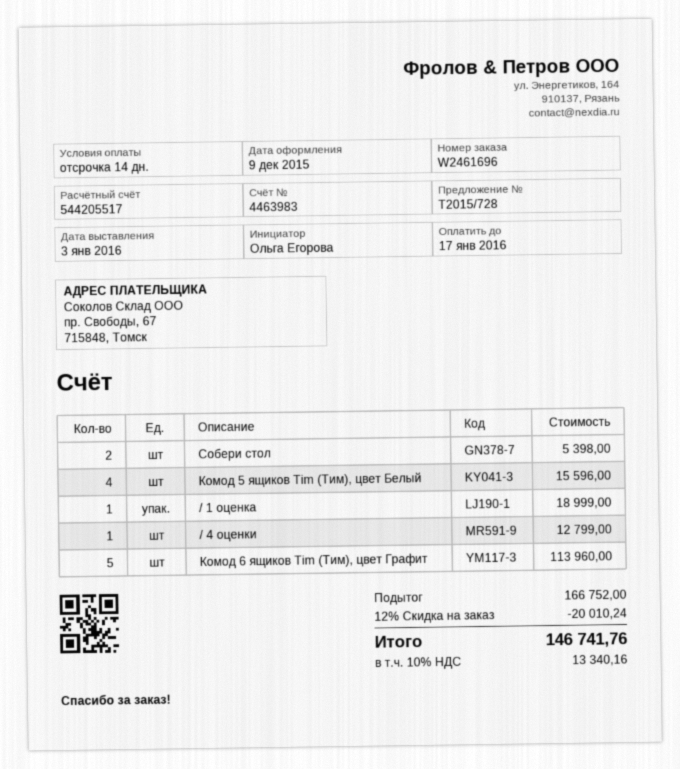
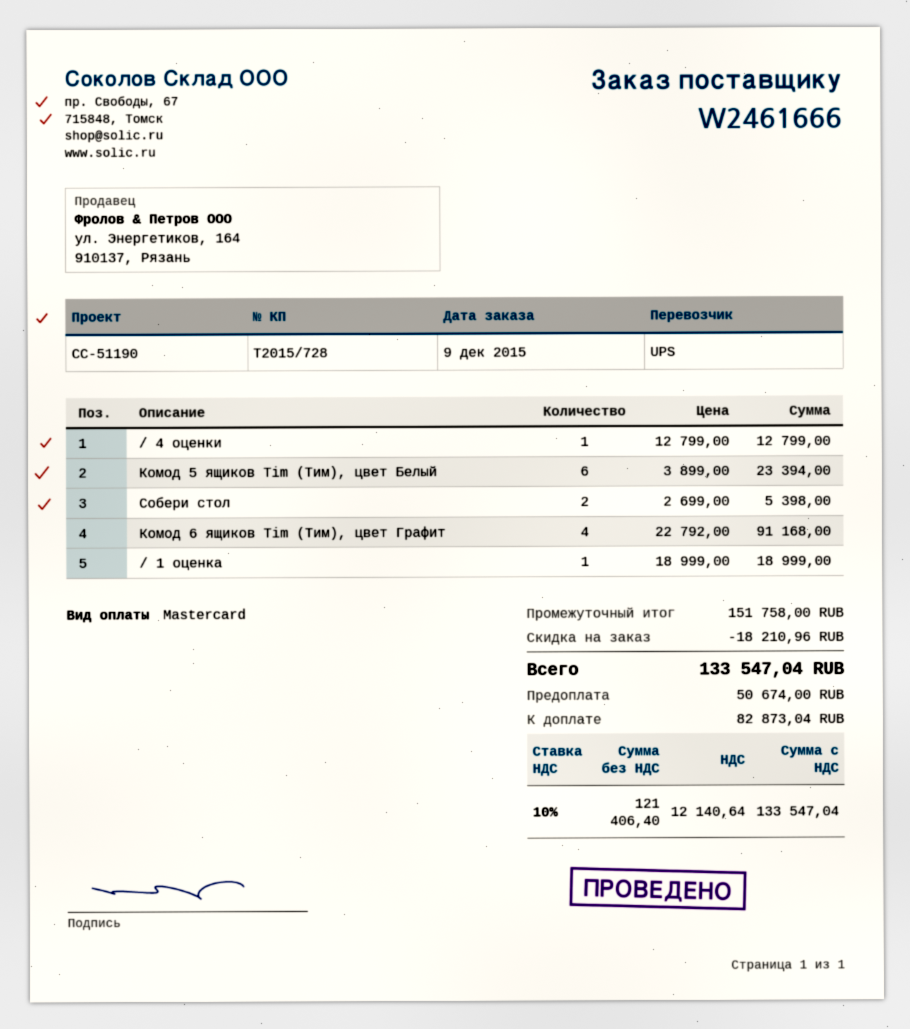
order number: W2461696 -> W2461666
Комод 5 ящиков Tim (Тим), цвет Белый: 4 for 15596.00 -> 6 for 23394.00
Комод 6 ящиков Tim (Тим), цвет Графит: 5 for 113960.00 -> 4 for 91168.00
subtotal: 166752.00 -> 151758.00
discount: 20010.24 -> 18210.96
tax: 10% = 13340.16 -> 10% = 12140.64
total: 146741.76 -> 133547.04

